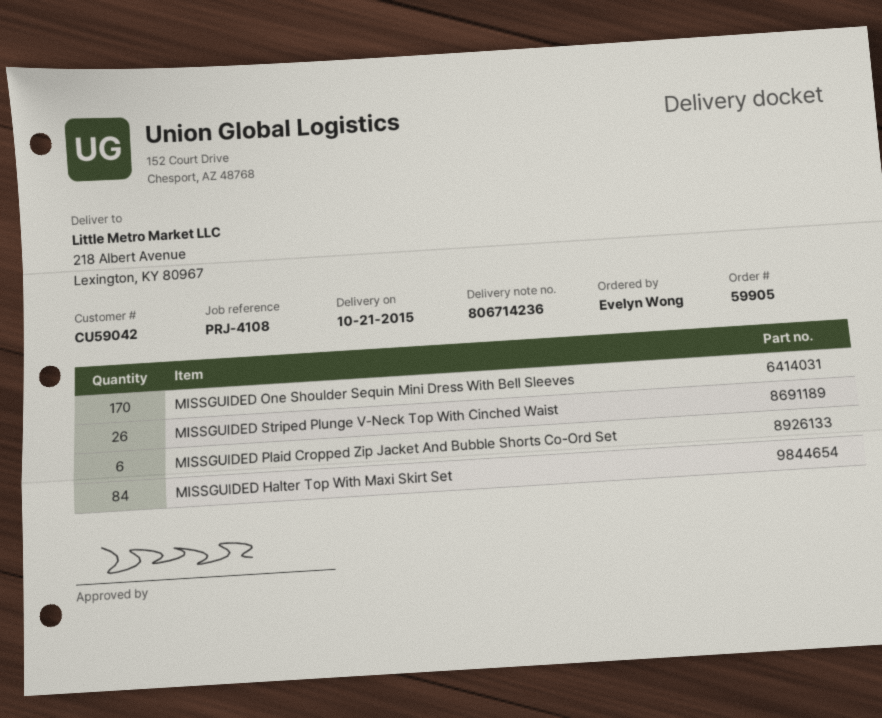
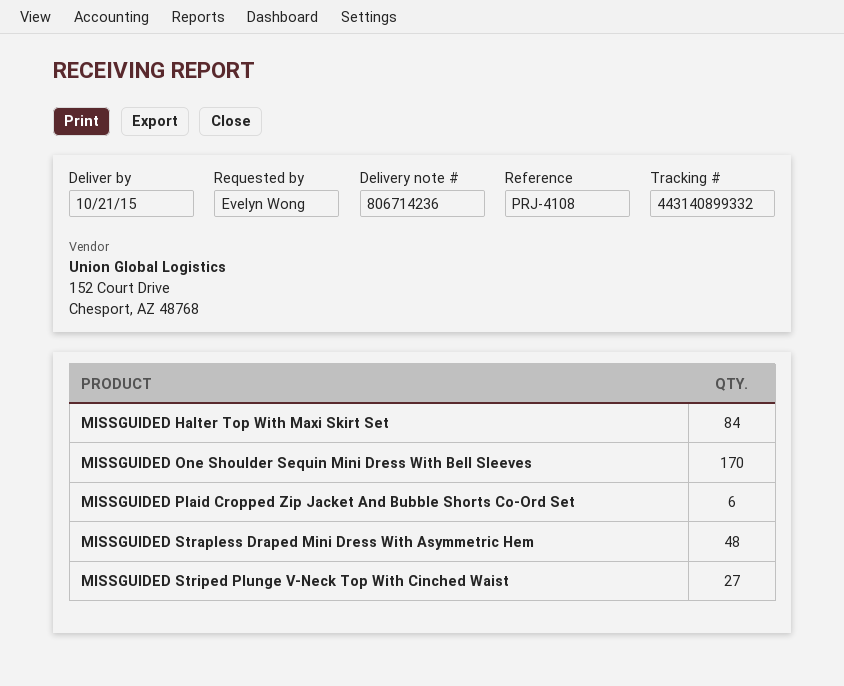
MISSGUIDED Striped Plunge V-Neck Top With Cinched Waist: 26 -> 27
MISSGUIDED Strapless Draped Mini Dress With Asymmetric Hem: none -> 48

